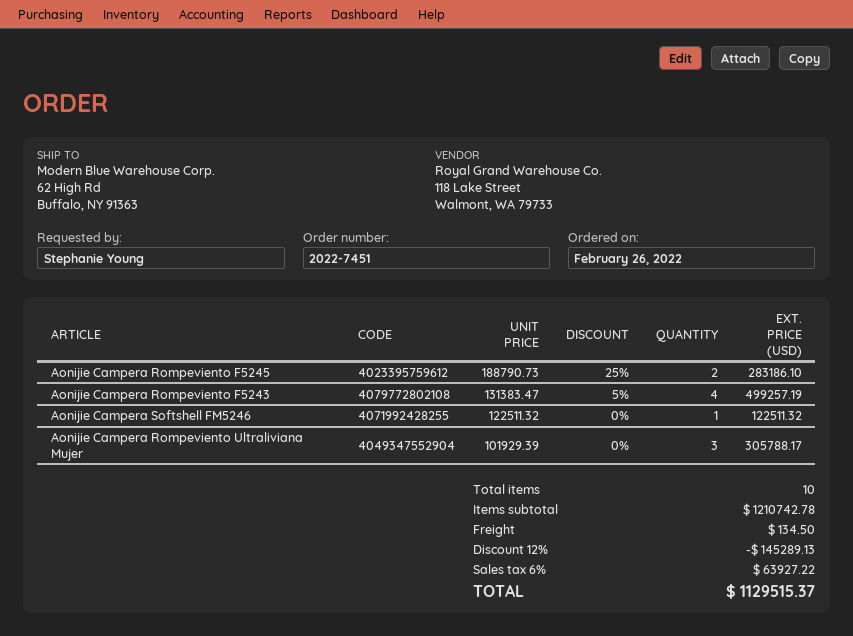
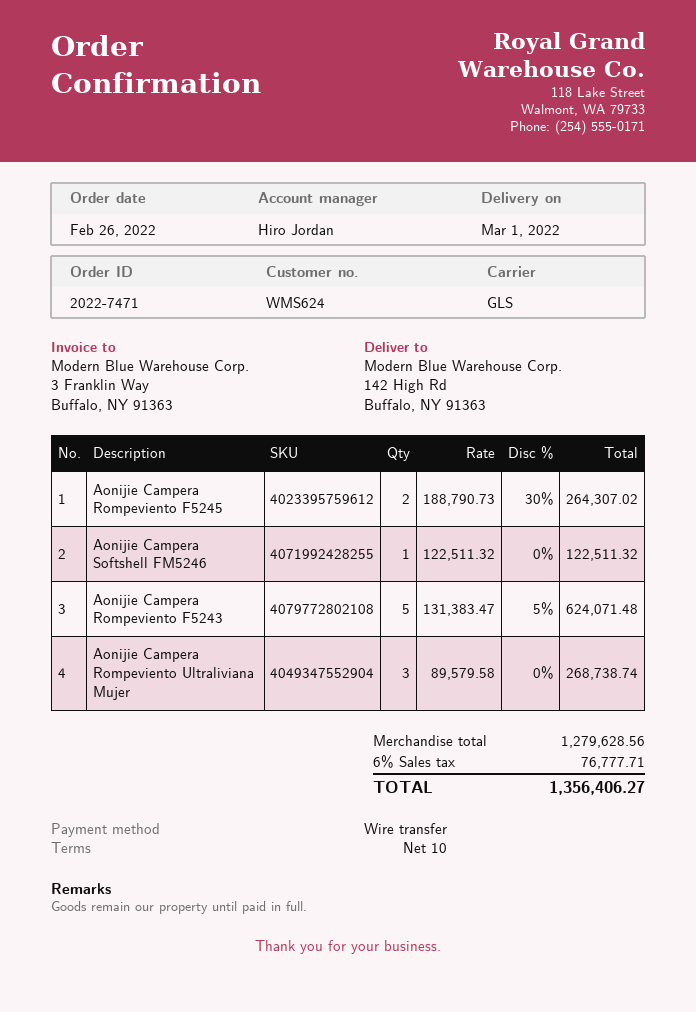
order number: 2022-7451 -> 2022-7471
ship to: 62 High Rd, Buffalo, NY 91363 -> 142 High Rd, Buffalo, NY 91363
Aonijie Campera Rompeviento F5245: 2 x 188790.73 - 25% = 283186.10 -> 2 x 188790.73 - 30% = 264307.02
Aonijie Campera Rompeviento F5243: 4 x 131383.47 - 5% = 499257.19 -> 5 x 131383.47 - 5% = 624071.48
Aonijie Campera Rompeviento Ultraliviana Mujer: 3 x 101929.39 = 305788.17 -> 3 x 89579.58 = 268738.74
subtotal: 1210742.78 -> 1279628.56
discount: 12% = 145289.13 -> none
shipping: 134.50 -> none
tax: 6% = 63927.22 -> 6% = 76777.71
total: 1129515.37 -> 1356406.27

